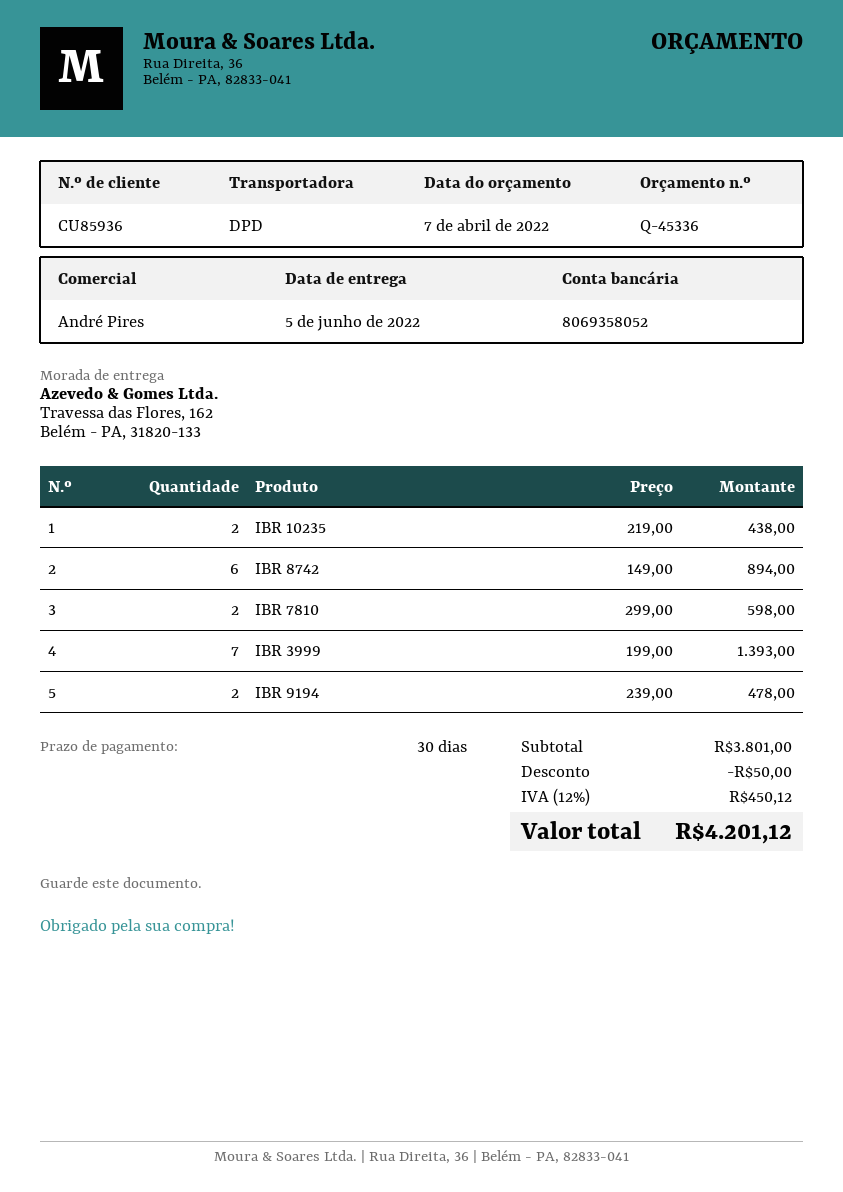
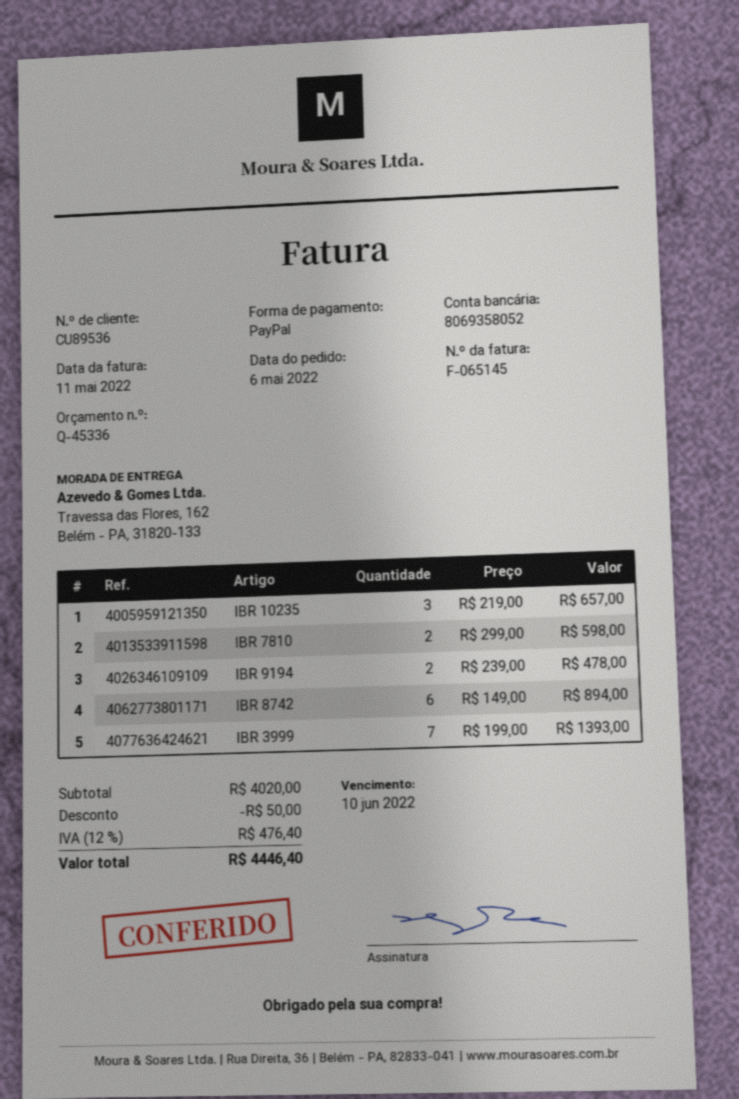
customer number: CU85936 -> CU89536
IBR 10235: 2 x 219.00 = 438.00 -> 3 x 219.00 = 657.00
subtotal: 3801.00 -> 4020.00
tax: 12% = 450.12 -> 12% = 476.40
total: 4201.12 -> 4446.40

